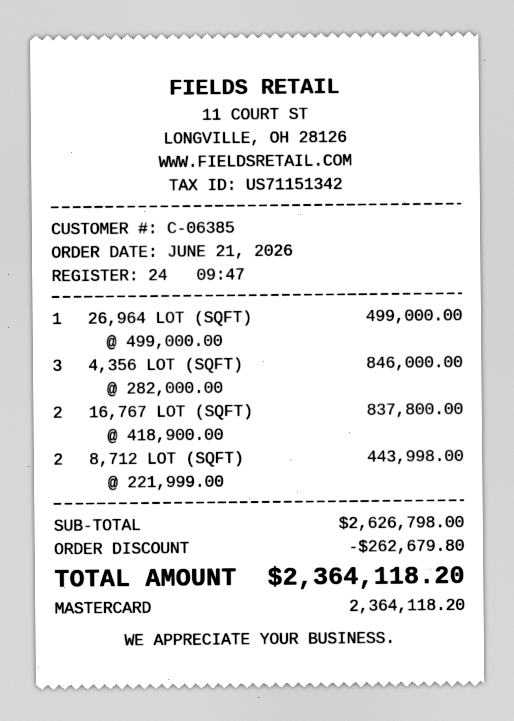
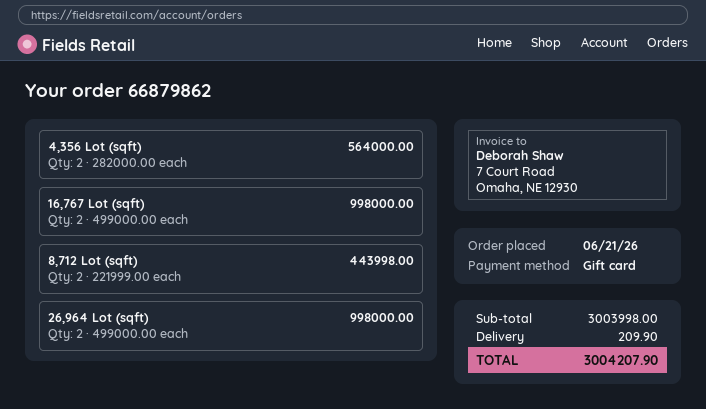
payment method: Mastercard -> gift card
26,964 LOT (SQFT): 1 x 499000.00 = 499000.00 -> 2 x 499000.00 = 998000.00
4,356 LOT (SQFT): 3 x 282000.00 = 846000.00 -> 2 x 282000.00 = 564000.00
16,767 LOT (SQFT): 2 x 418900.00 = 837800.00 -> 2 x 499000.00 = 998000.00
subtotal: 2626798.00 -> 3003998.00
discount: 262679.80 -> none
shipping: none -> 209.90
total: 2364118.20 -> 3004207.90

